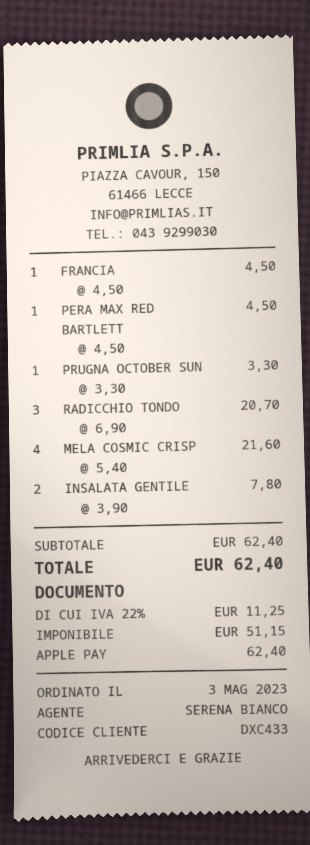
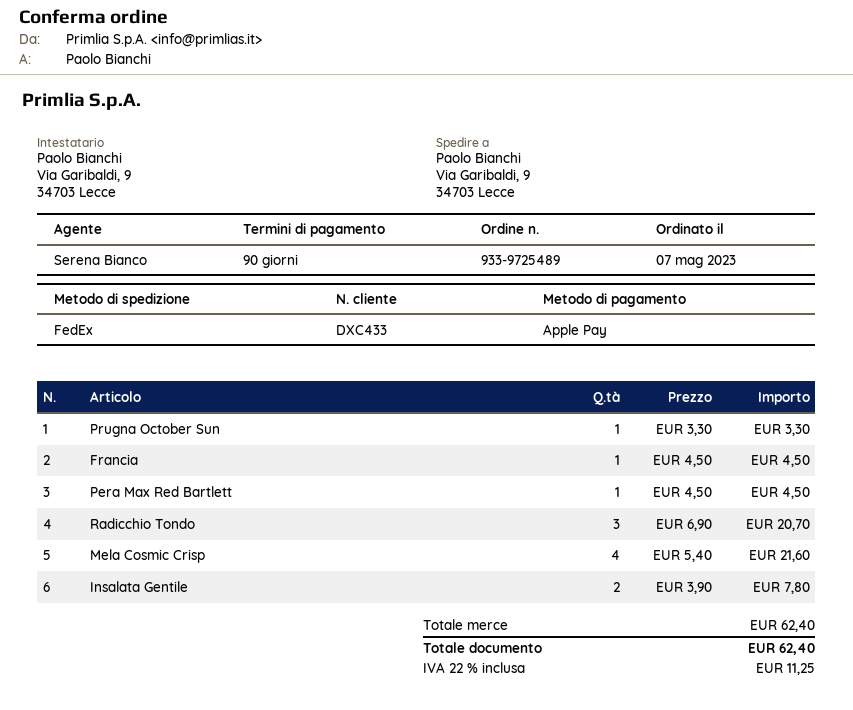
order date: 2023-05-03 -> 2023-05-07

